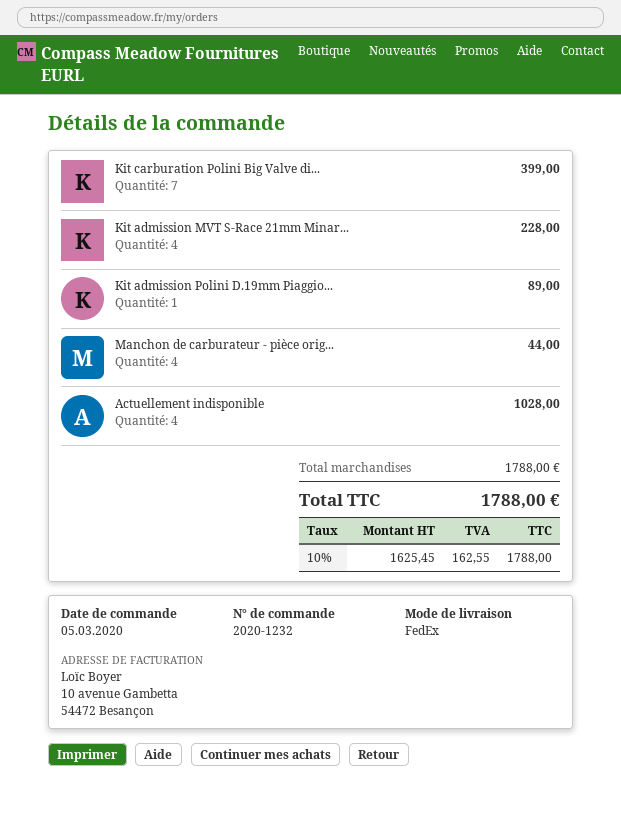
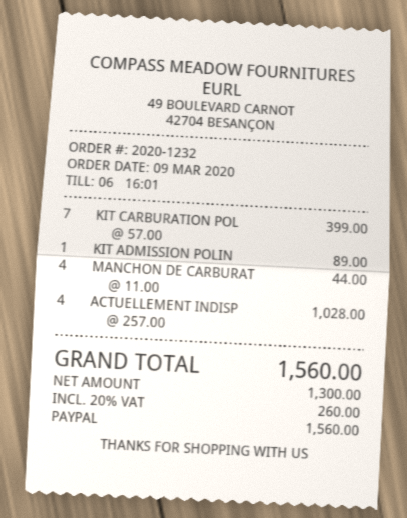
order date: 2020-03-05 -> 2020-03-09
Kit admission MVT S-Race 21mm Minar...: 4 for 228.00 -> none
net: 1625.45 -> 1300.00
tax: 10% = 162.55 -> 20% = 260.00
total: 1788.00 -> 1560.00

